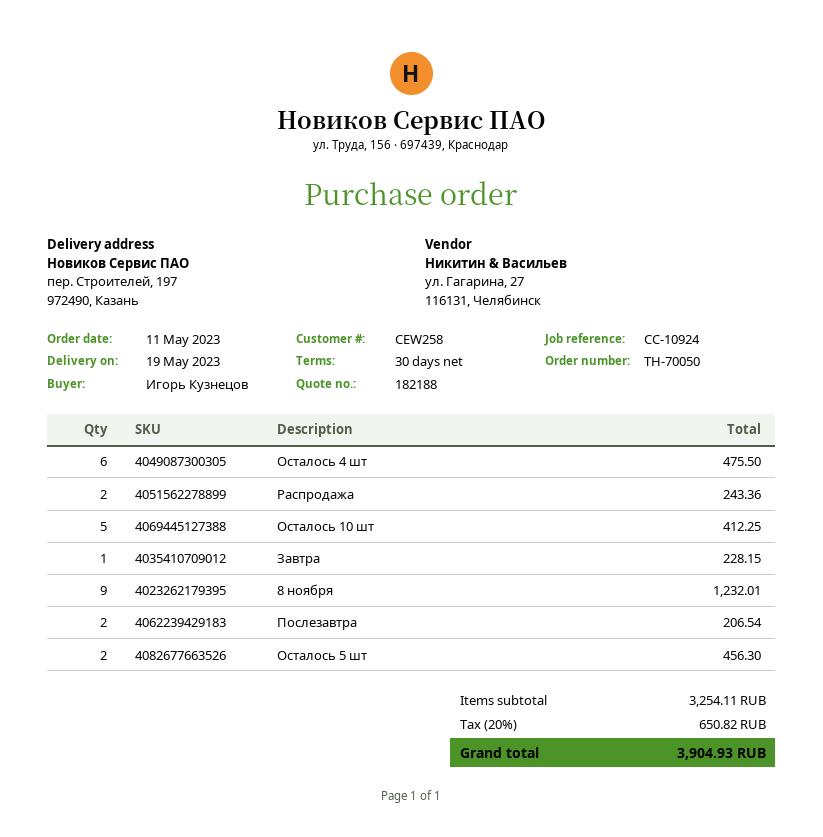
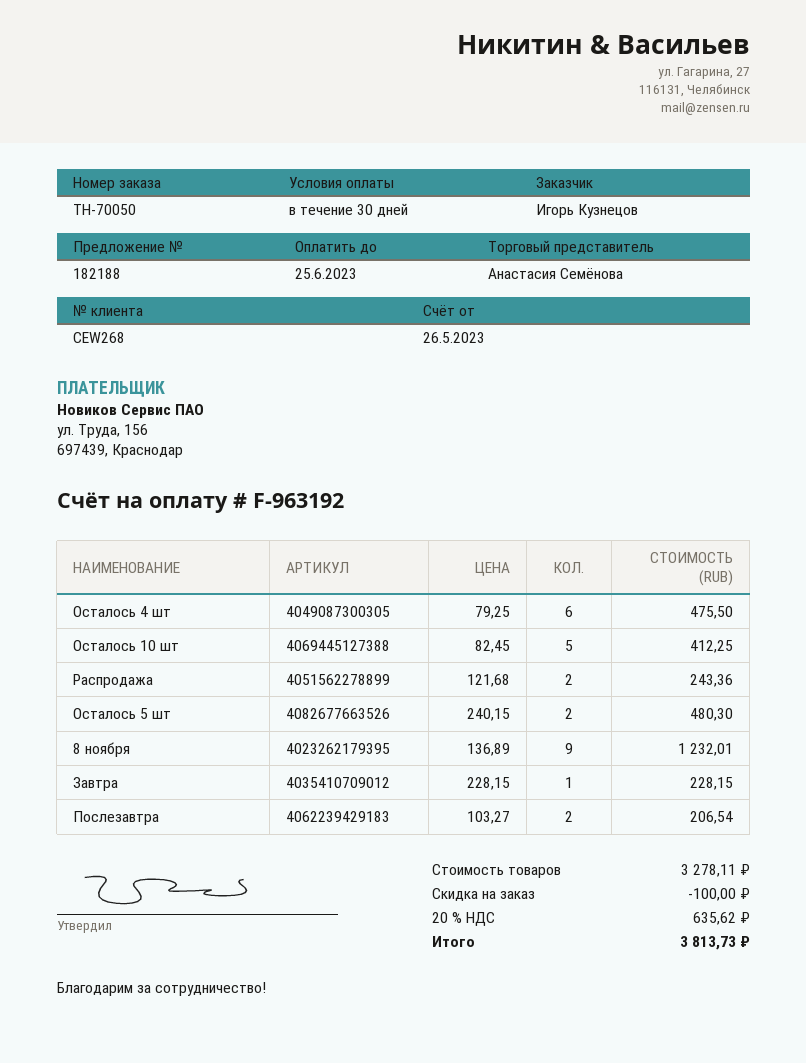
customer number: CEW258 -> CEW268
Осталось 5 шт: 2 for 456.30 -> 2 for 480.30
subtotal: 3254.11 -> 3278.11
discount: none -> 100.00
tax: 20% = 650.82 -> 20% = 635.62
total: 3904.93 -> 3813.73

